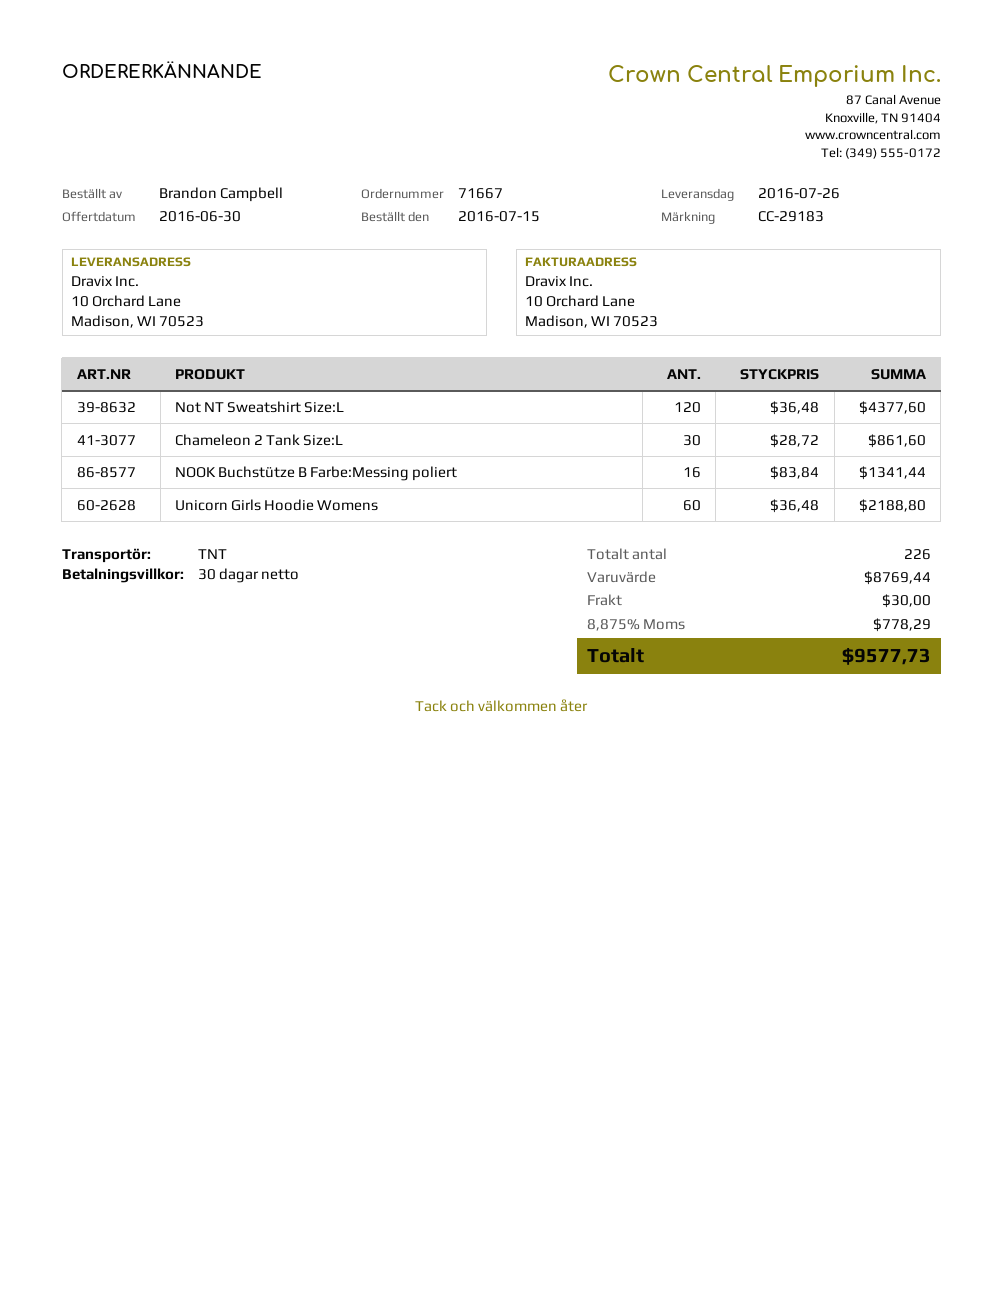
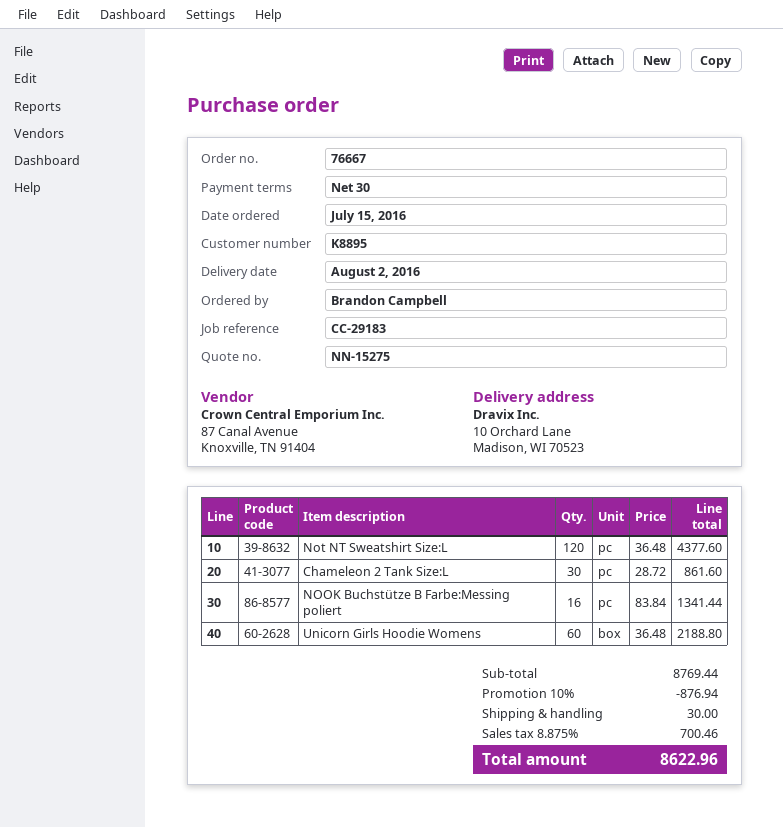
order number: 71667 -> 76667
delivery date: 2016-07-26 -> 2016-08-02
discount: none -> 10% = 876.94
tax: 8.875% = 778.29 -> 8.875% = 700.46
total: 9577.73 -> 8622.96

